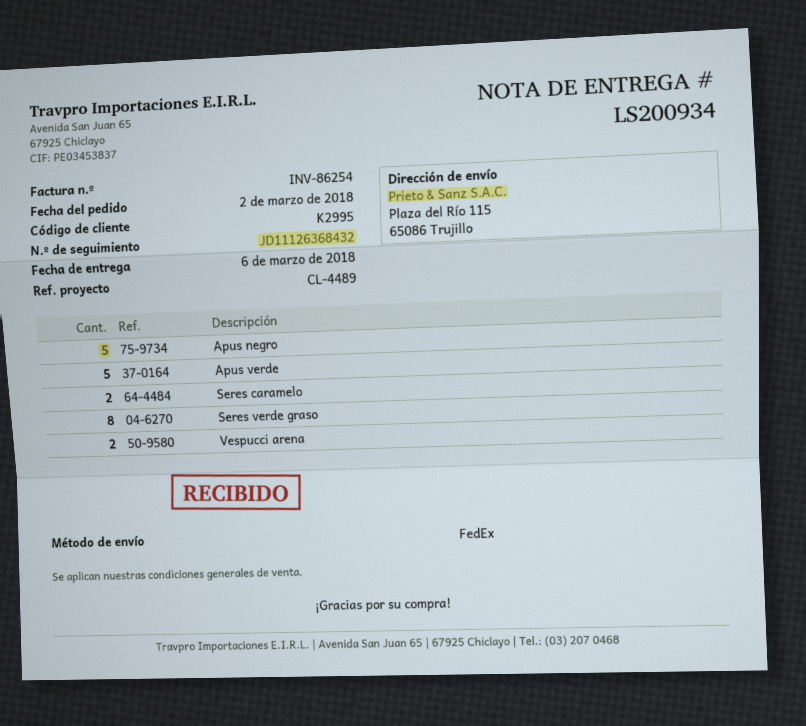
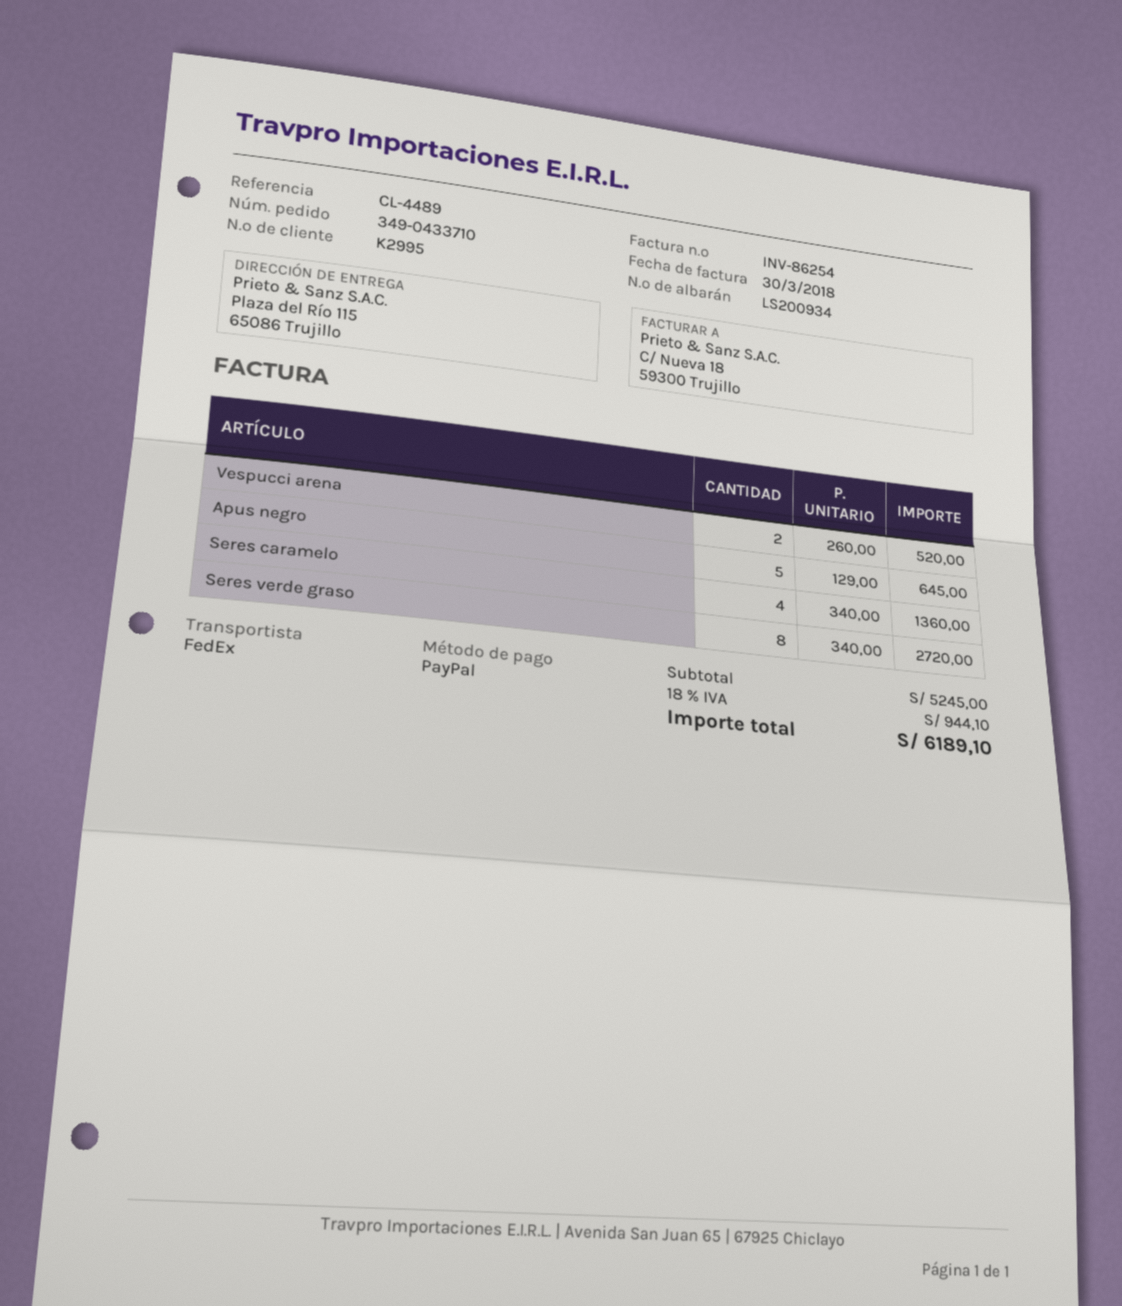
Apus verde: 5 -> none
Seres caramelo: 2 -> 4

